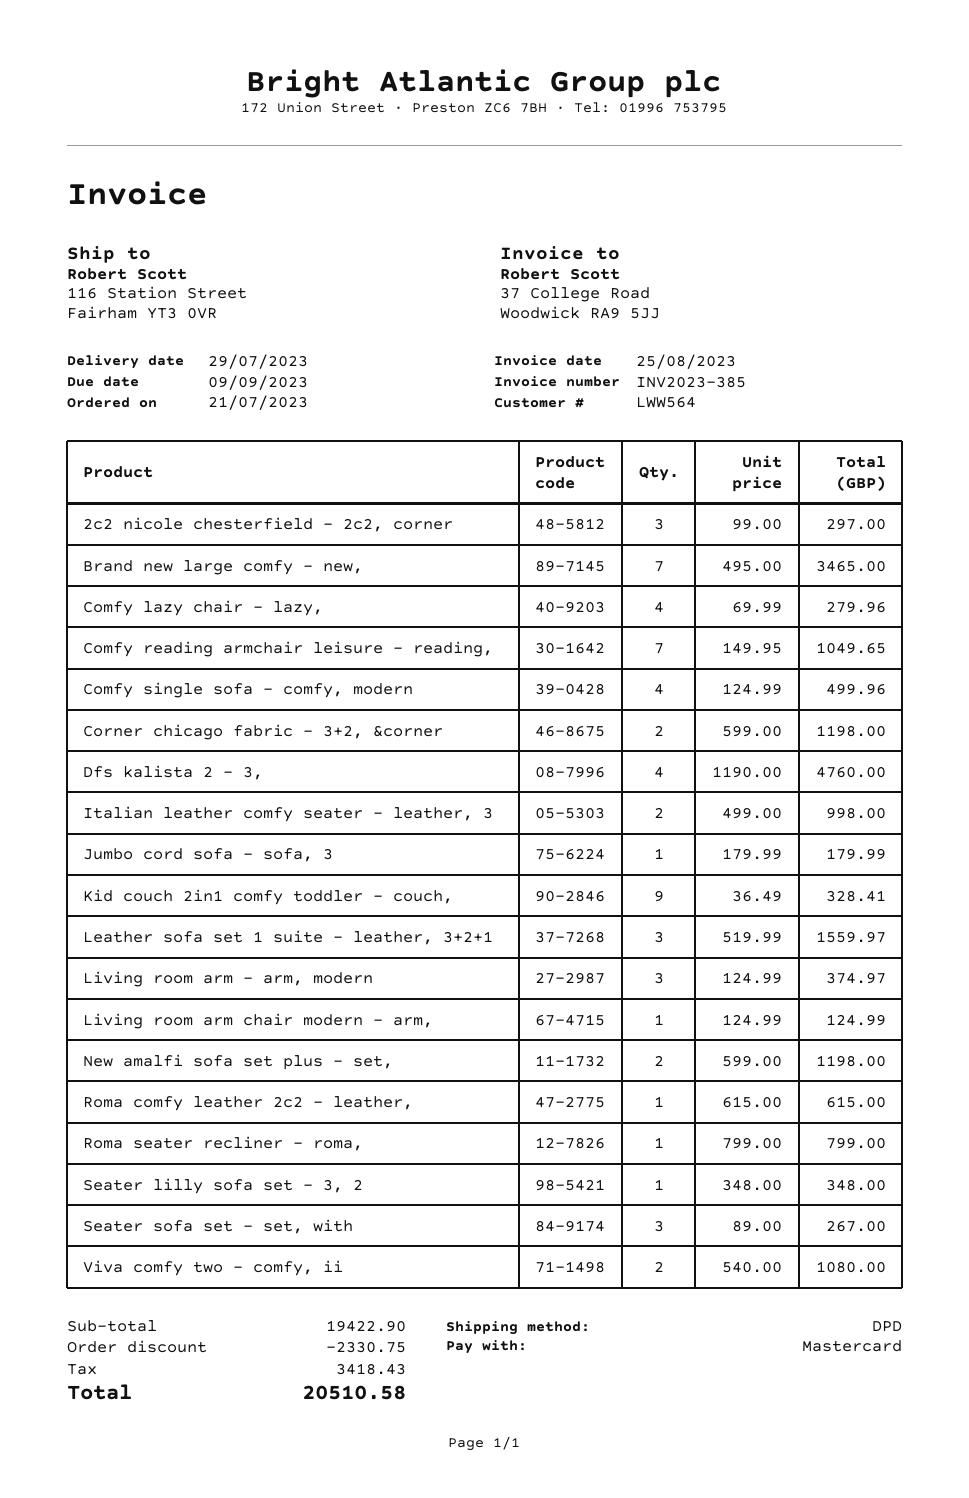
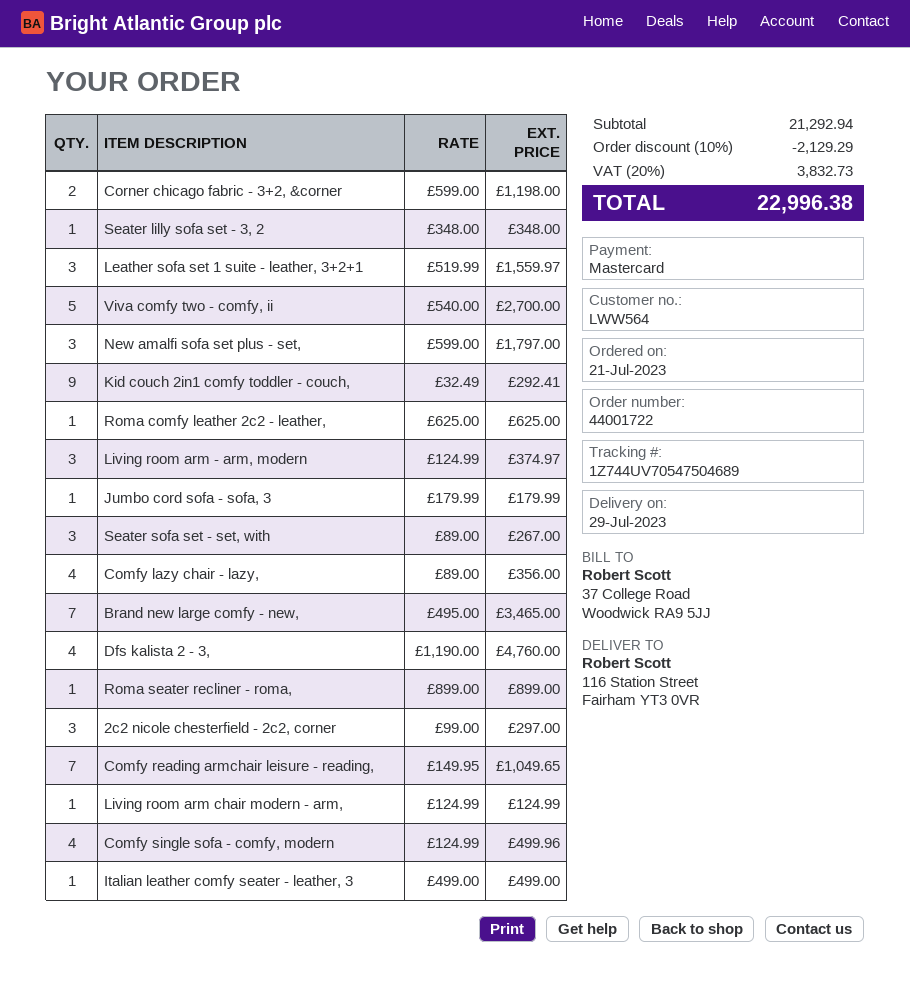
Comfy lazy chair - lazy,: 4 x 69.99 = 279.96 -> 4 x 89.00 = 356.00
Italian leather comfy seater - leather, 3: 2 x 499.00 = 998.00 -> 1 x 499.00 = 499.00
Kid couch 2in1 comfy toddler - couch,: 9 x 36.49 = 328.41 -> 9 x 32.49 = 292.41
New amalfi sofa set plus - set,: 2 x 599.00 = 1198.00 -> 3 x 599.00 = 1797.00
Roma comfy leather 2c2 - leather,: 1 x 615.00 = 615.00 -> 1 x 625.00 = 625.00
Roma seater recliner - roma,: 1 x 799.00 = 799.00 -> 1 x 899.00 = 899.00
Viva comfy two - comfy, ii: 2 x 540.00 = 1080.00 -> 5 x 540.00 = 2700.00
subtotal: 19422.90 -> 21292.94
discount: 2330.75 -> 2129.29
tax: 3418.43 -> 3832.73
total: 20510.58 -> 22996.38

